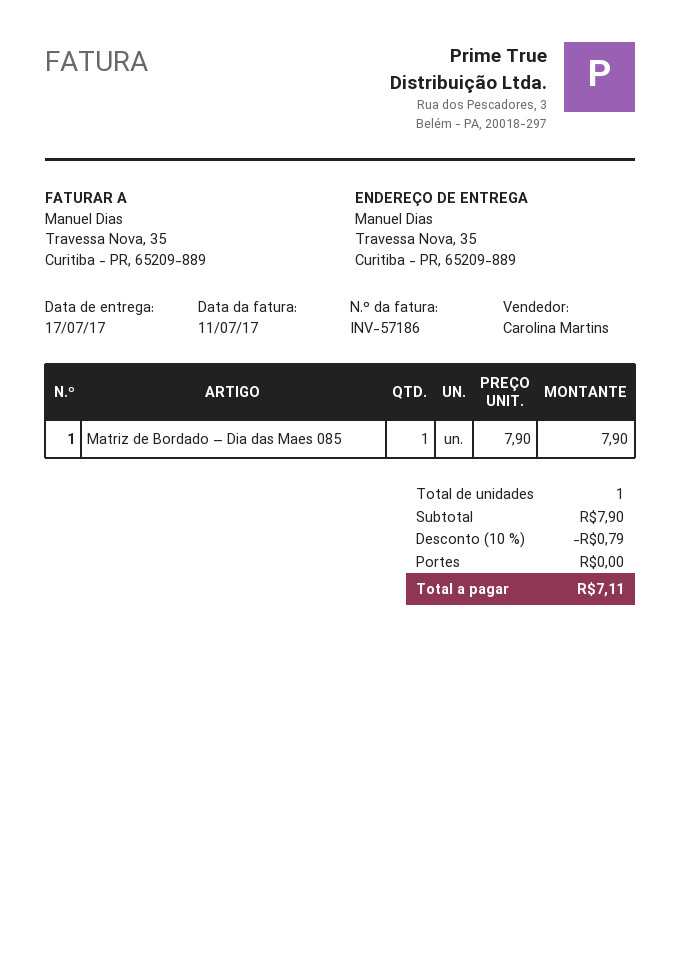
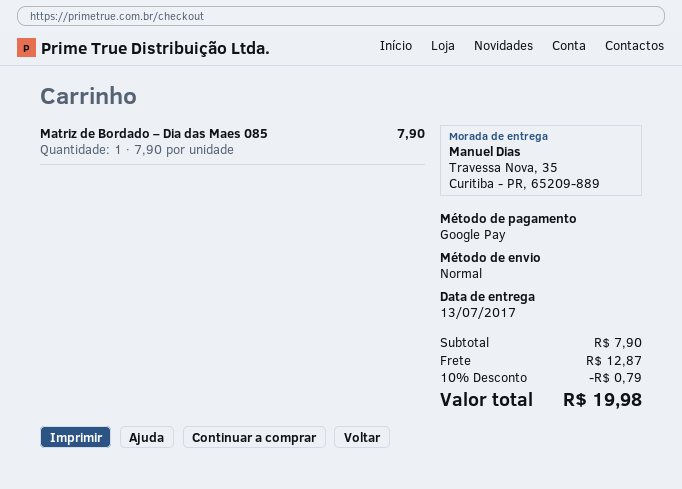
delivery date: 2017-07-17 -> 2017-07-13
shipping: 0.00 -> 12.87
total: 7.11 -> 19.98

